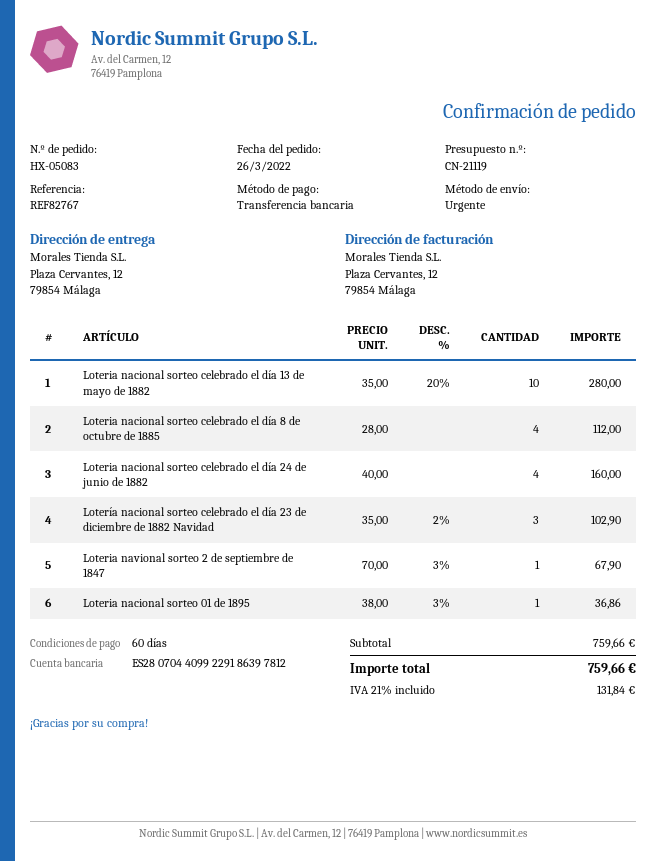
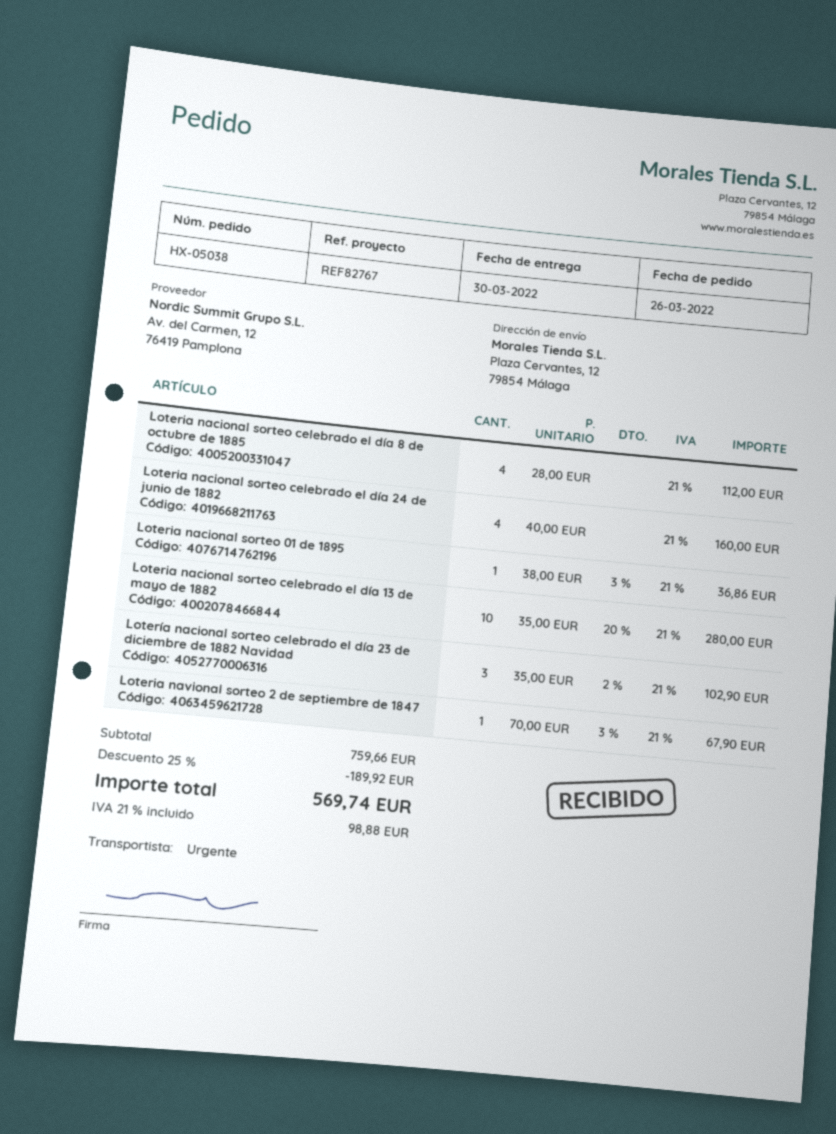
order number: HX-05083 -> HX-05038
discount: none -> 25% = 189.92
tax: 21% = 131.84 -> 21% = 98.88
total: 759.66 -> 569.74

